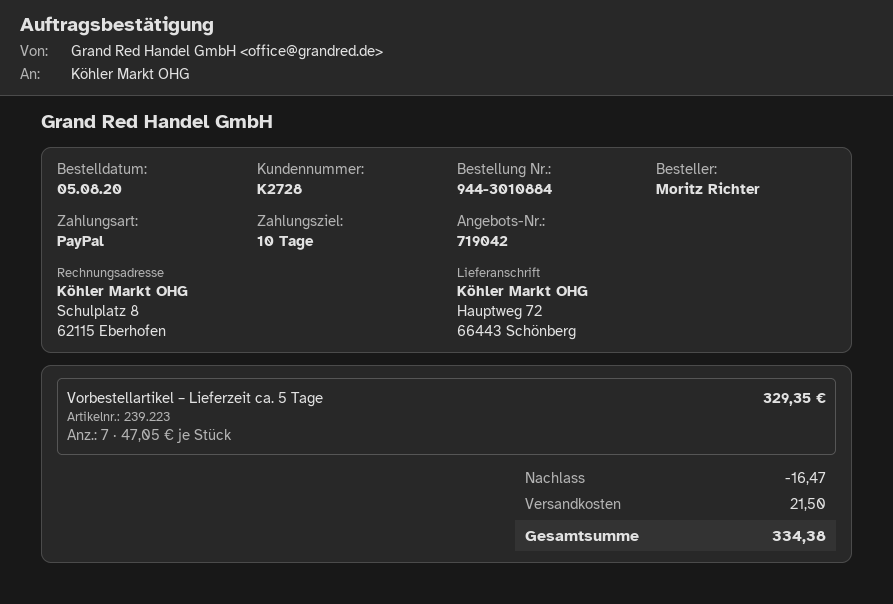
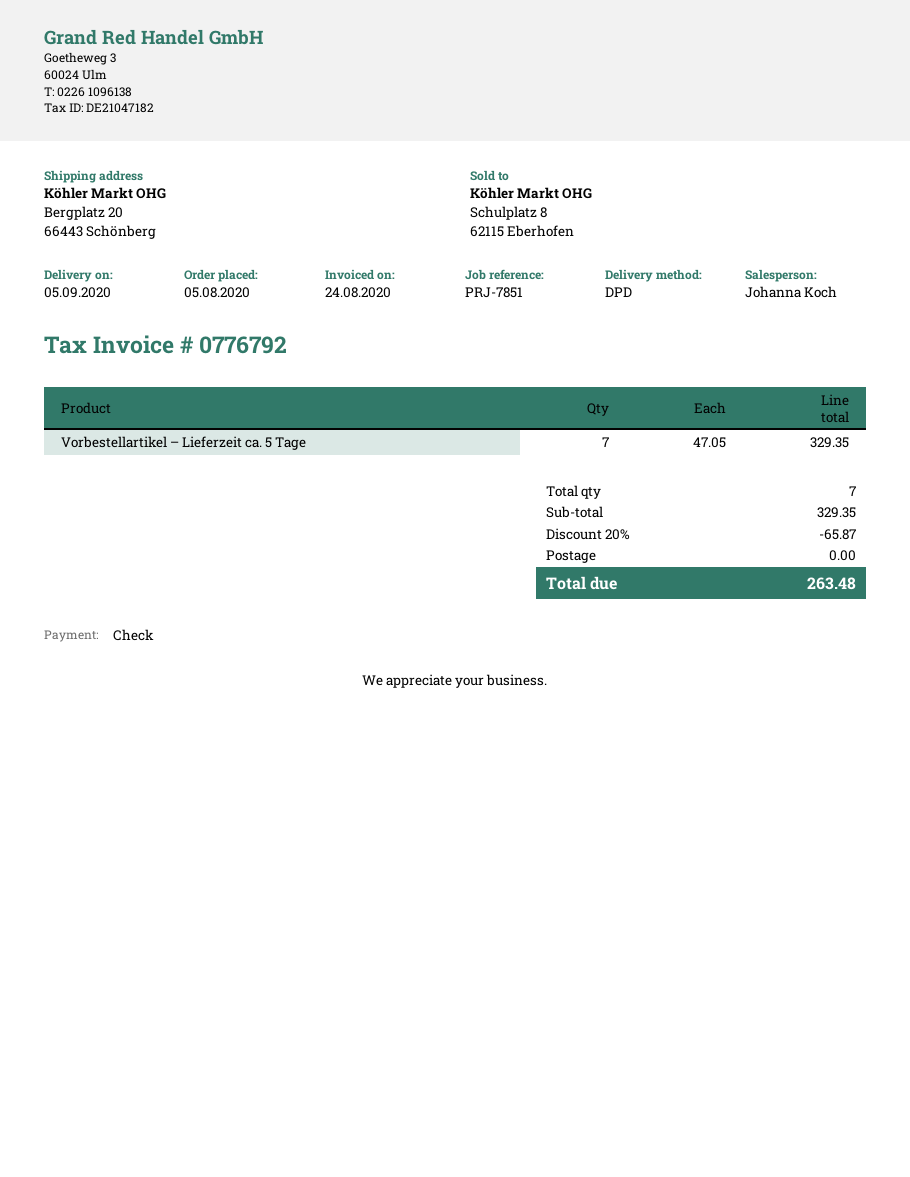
payment method: PayPal -> cheque
ship to: Hauptweg 72, 66443 Schönberg -> Bergplatz 20, 66443 Schönberg
discount: 16.47 -> 65.87
shipping: 21.50 -> 0.00
total: 334.38 -> 263.48

